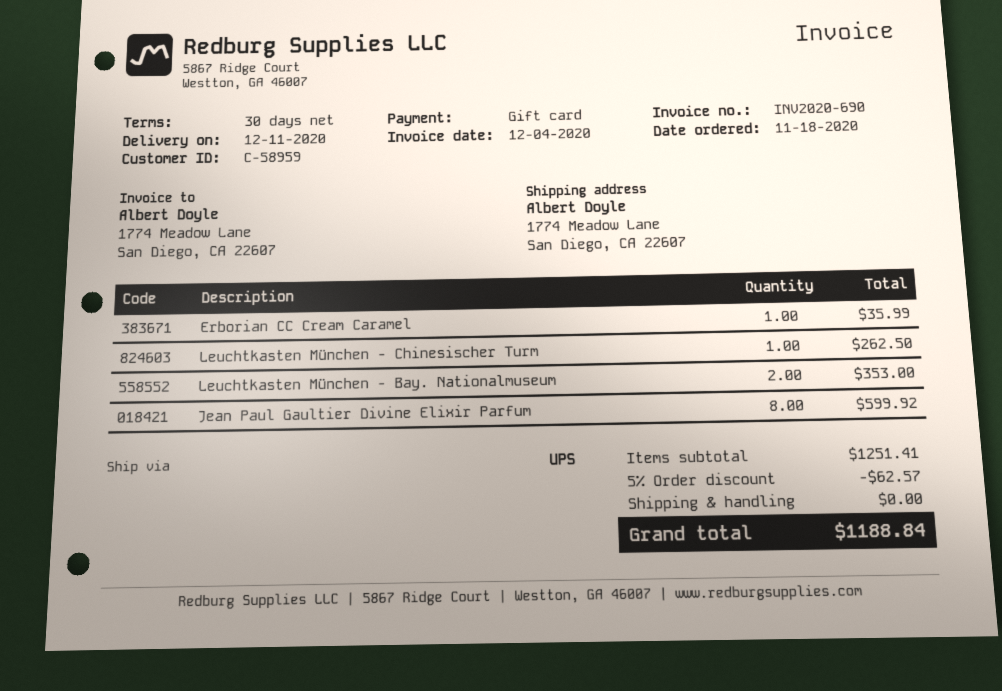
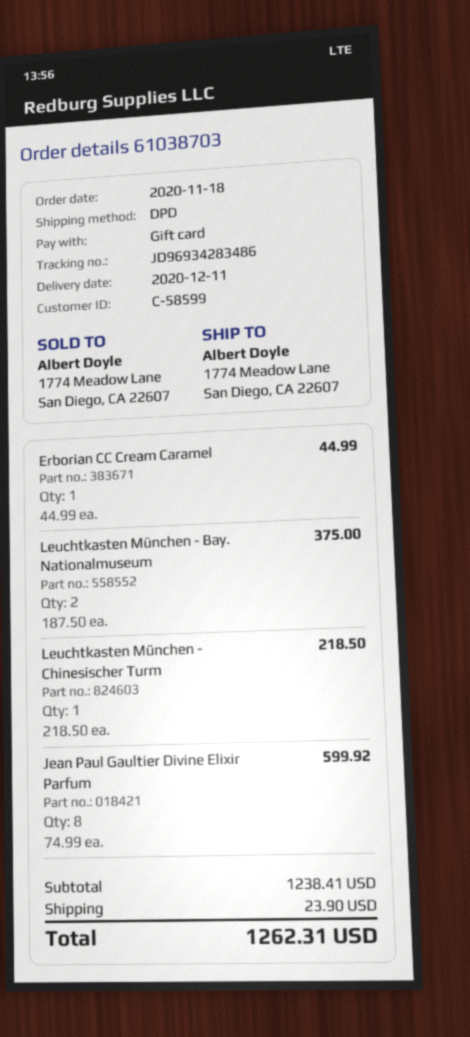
customer number: C-58959 -> C-58599
shipping method: UPS -> DPD
Erborian CC Cream Caramel: 1 for 35.99 -> 1 for 44.99
Leuchtkasten München - Chinesischer Turm: 1 for 262.50 -> 1 for 218.50
Leuchtkasten München - Bay. Nationalmuseum: 2 for 353.00 -> 2 for 375.00
subtotal: 1251.41 -> 1238.41
discount: 5% = 62.57 -> none
shipping: 0.00 -> 23.90
total: 1188.84 -> 1262.31

